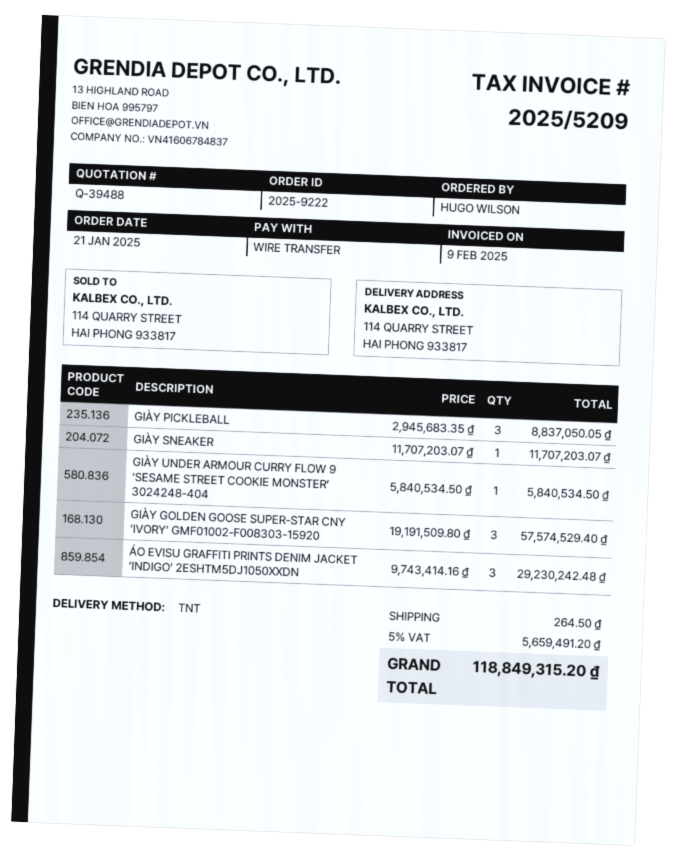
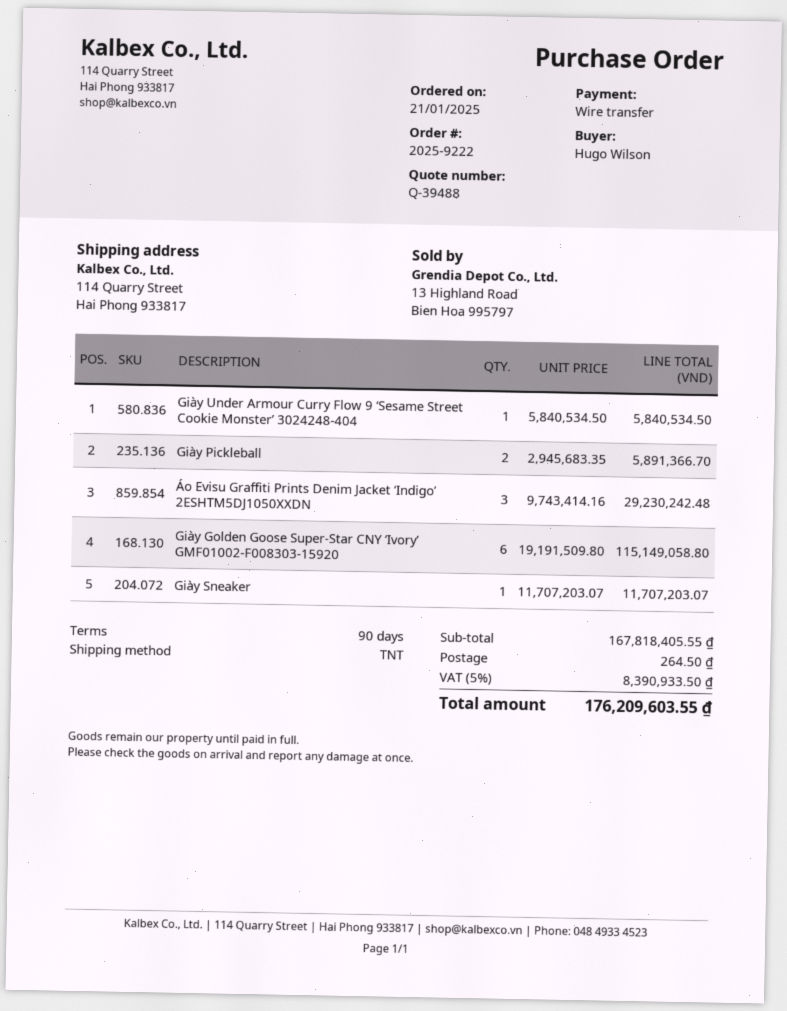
GIÀY PICKLEBALL: 3 x 2945683.35 = 8837050.05 -> 2 x 2945683.35 = 5891366.70
GIÀY GOLDEN GOOSE SUPER-STAR CNY ‘IVORY’ GMF01002-F008303-15920: 3 x 19191509.80 = 57574529.40 -> 6 x 19191509.80 = 115149058.80
tax: 5% = 5659491.20 -> 5% = 8390933.50
total: 118849315.20 -> 176209603.55

